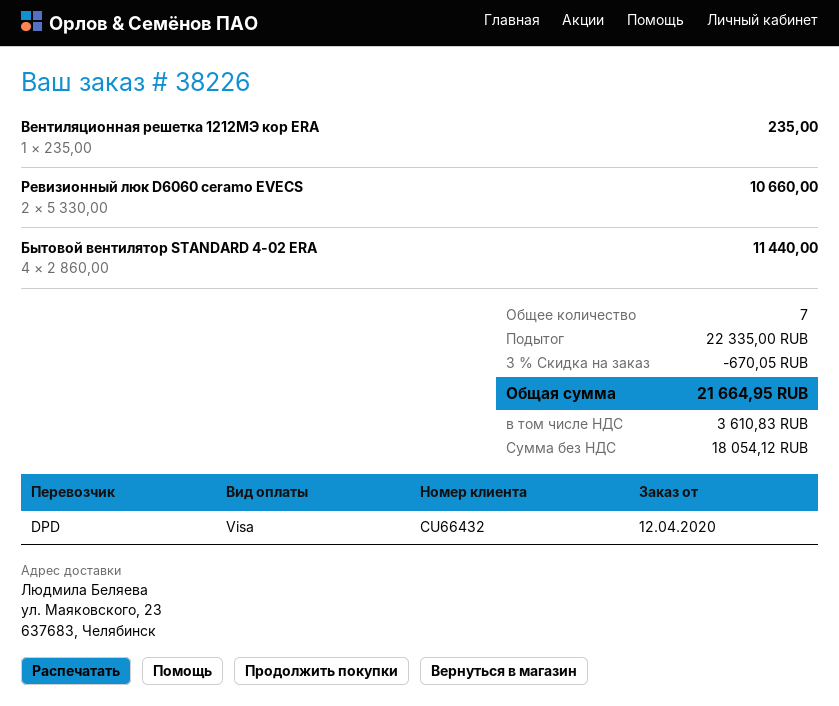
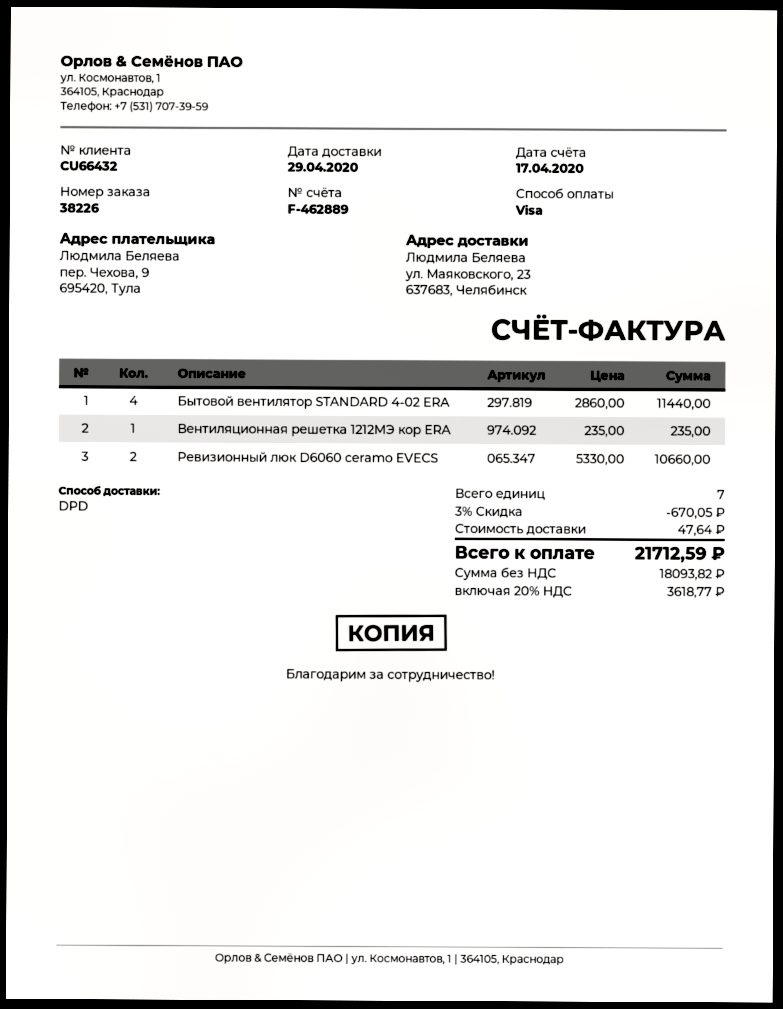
shipping: none -> 47.64
net: 18054.12 -> 18093.82
tax: 3610.83 -> 3618.77
total: 21664.95 -> 21712.59

